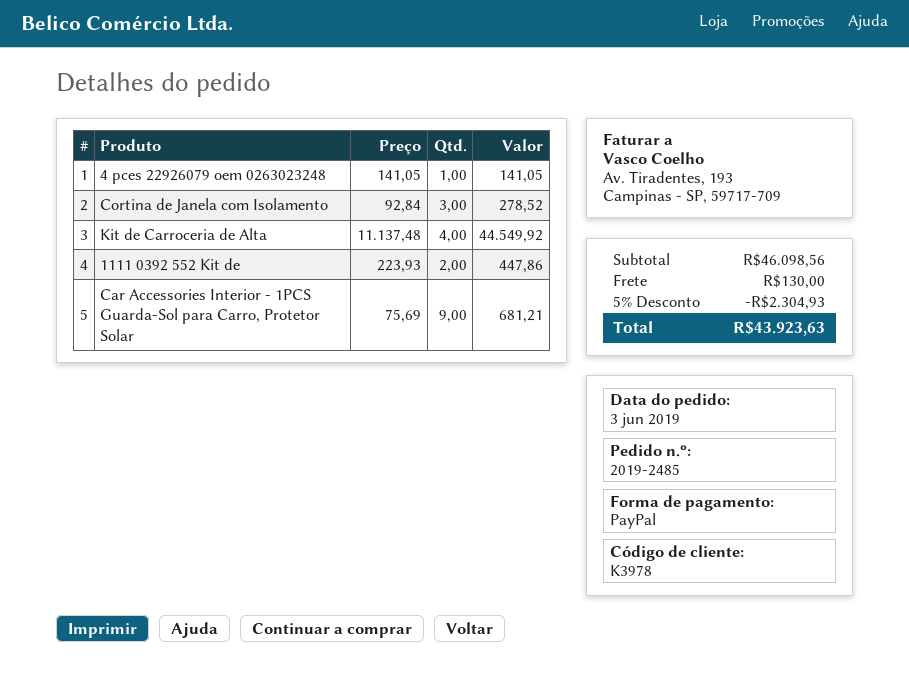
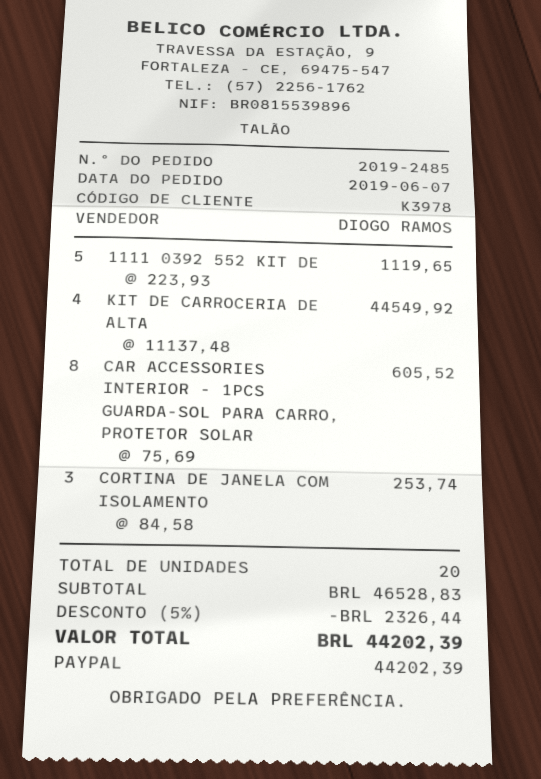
order date: 2019-06-03 -> 2019-06-07
4 pces 22926079 oem 0263023248: 1 x 141.05 = 141.05 -> none
Cortina de Janela com Isolamento: 3 x 92.84 = 278.52 -> 3 x 84.58 = 253.74
1111 0392 552 Kit de: 2 x 223.93 = 447.86 -> 5 x 223.93 = 1119.65
Car Accessories Interior - 1PCS Guarda-Sol para Carro, Protetor Solar: 9 x 75.69 = 681.21 -> 8 x 75.69 = 605.52
subtotal: 46098.56 -> 46528.83
discount: 5% = 2304.93 -> 5% = 2326.44
shipping: 130.00 -> none
total: 43923.63 -> 44202.39

